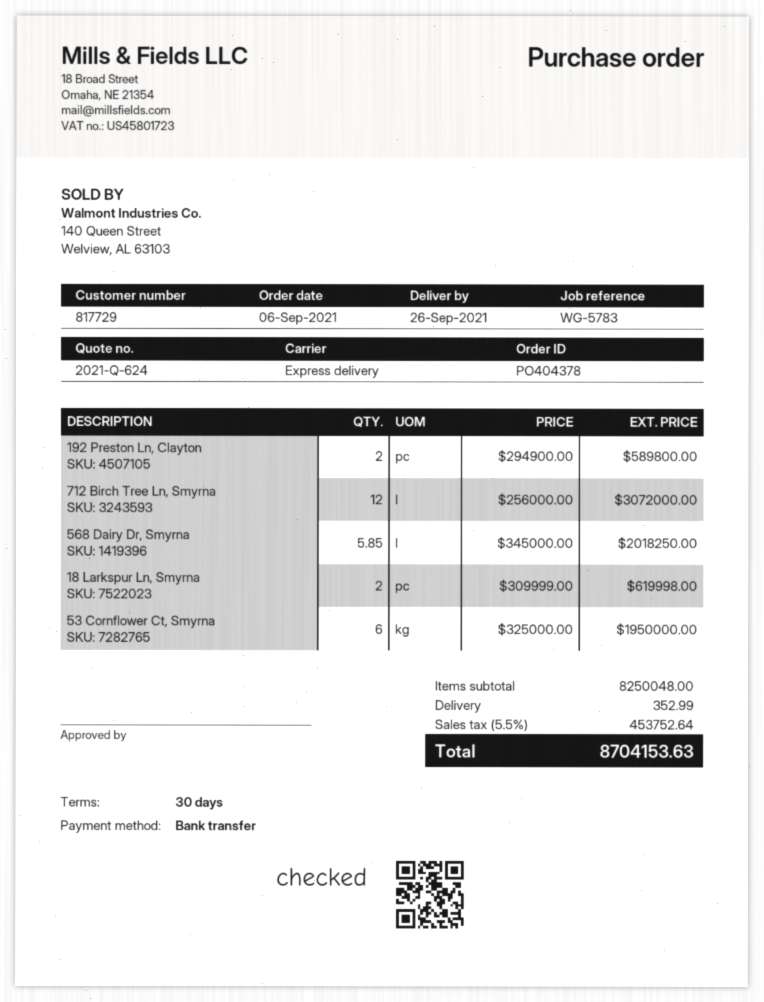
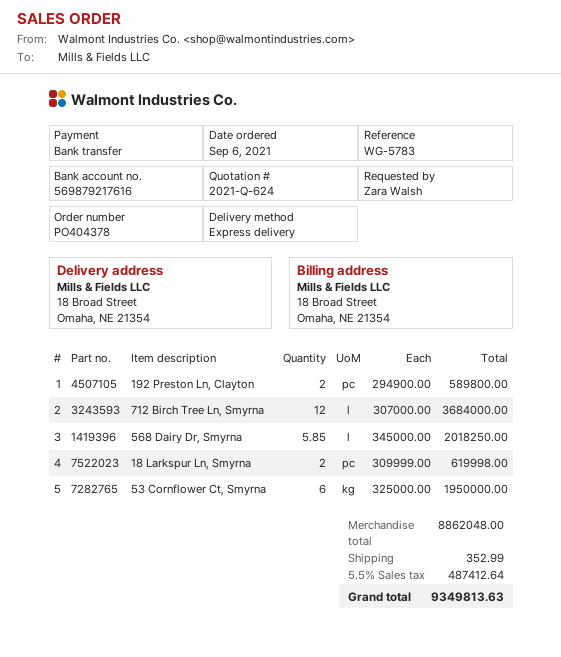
712 Birch Tree Ln, Smyrna: 12 x 256000.00 = 3072000.00 -> 12 x 307000.00 = 3684000.00
subtotal: 8250048.00 -> 8862048.00
tax: 5.5% = 453752.64 -> 5.5% = 487412.64
total: 8704153.63 -> 9349813.63

